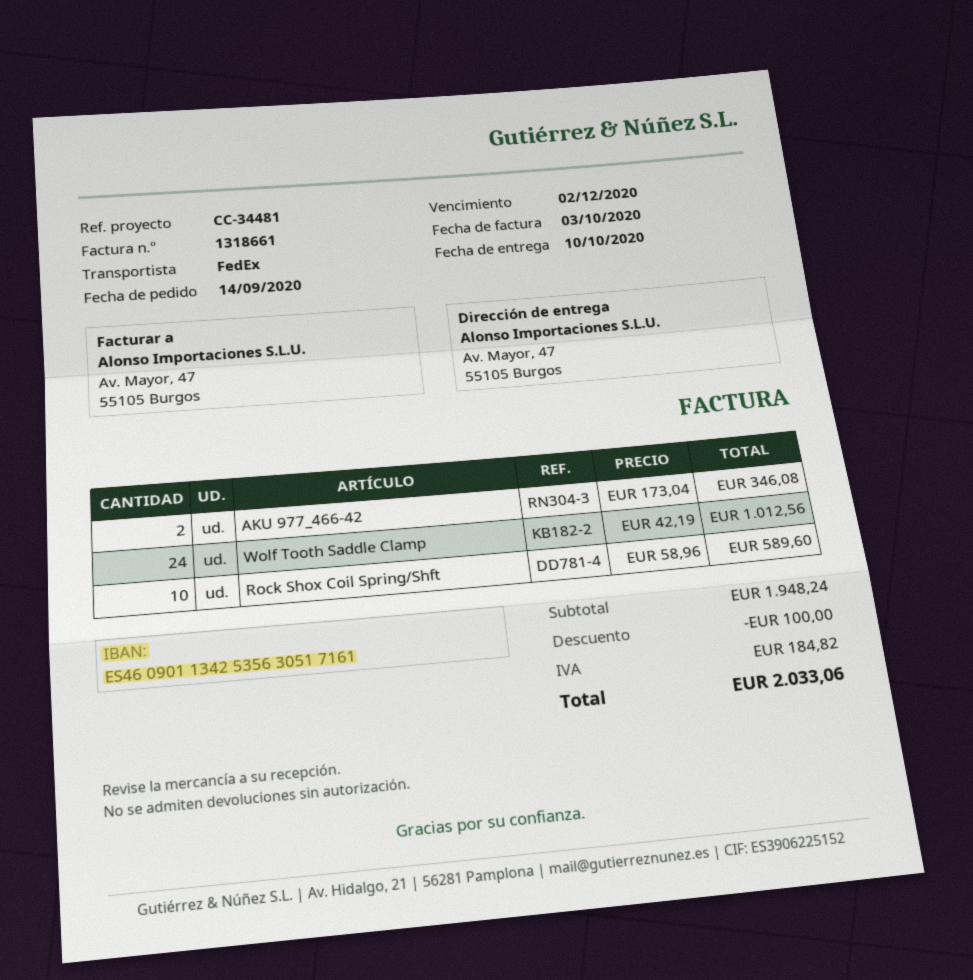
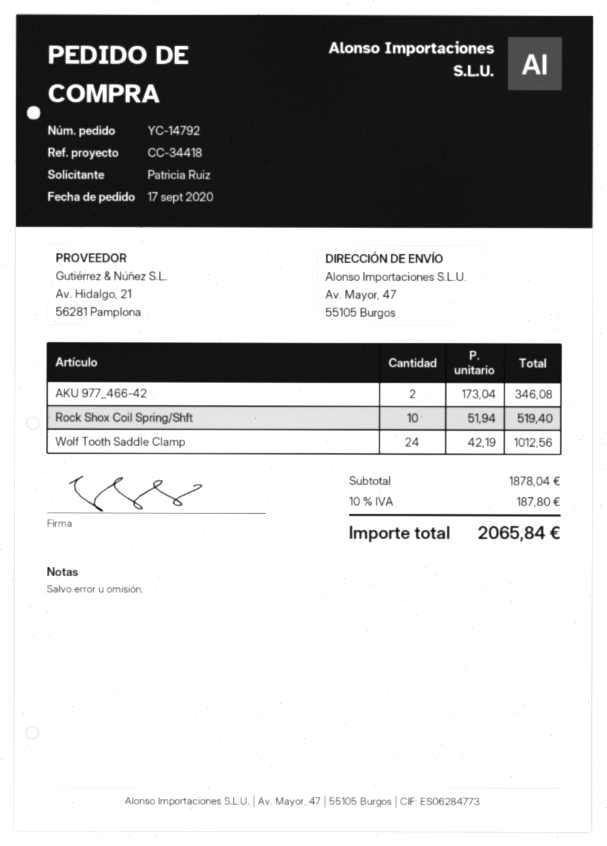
order date: 2020-09-14 -> 2020-09-17
reference: CC-34481 -> CC-34418
Rock Shox Coil Spring/Shft: 10 x 58.96 = 589.60 -> 10 x 51.94 = 519.40
subtotal: 1948.24 -> 1878.04
discount: 100.00 -> none
tax: 184.82 -> 187.80
total: 2033.06 -> 2065.84

